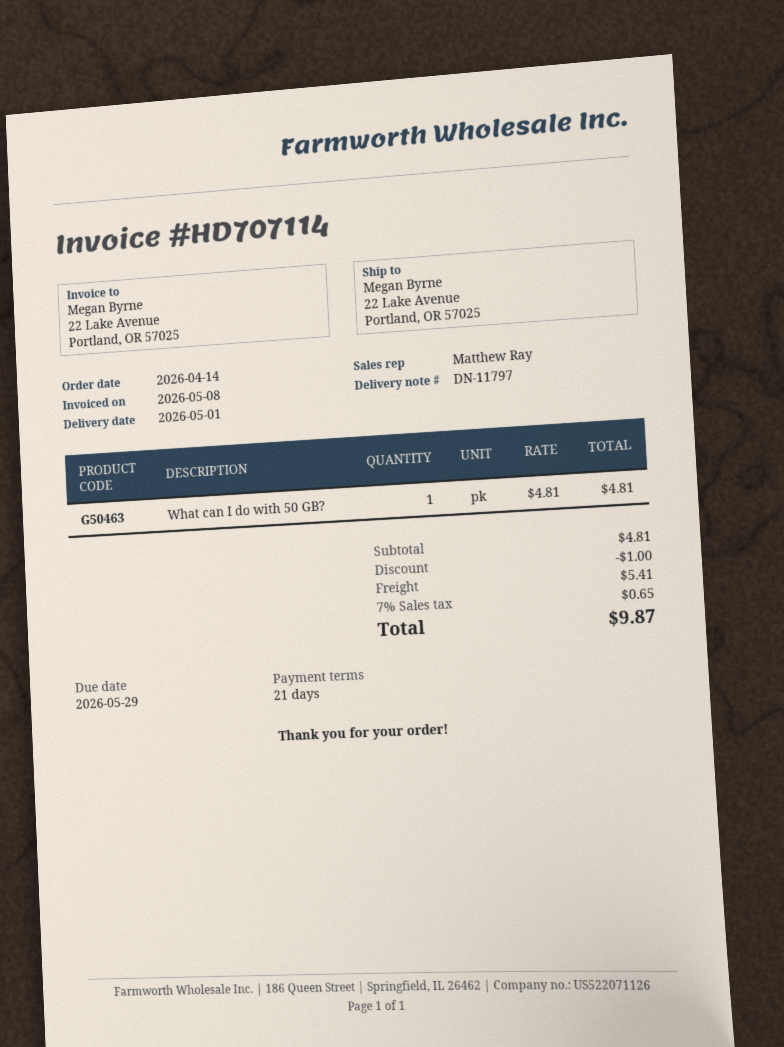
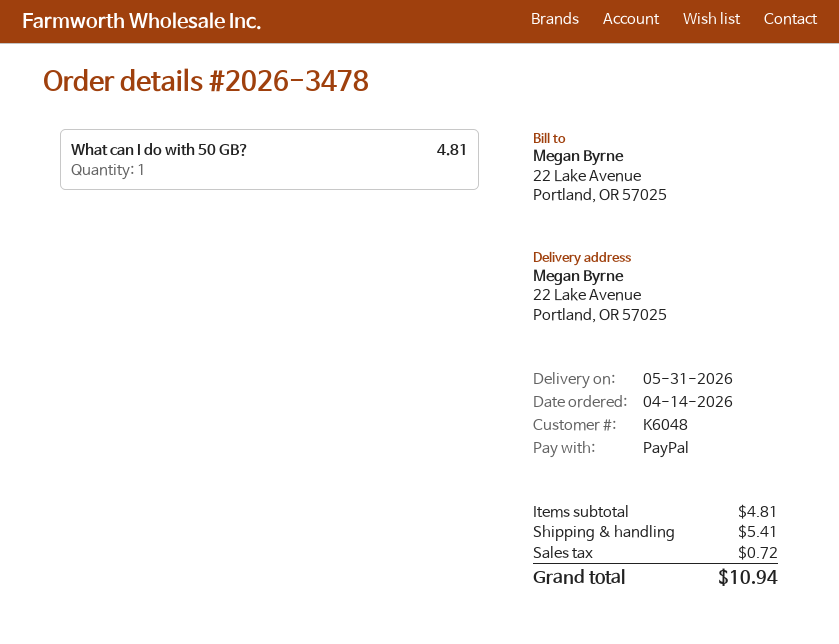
delivery date: 2026-05-01 -> 2026-05-31
discount: 1.00 -> none
tax: 0.65 -> 0.72
total: 9.87 -> 10.94

